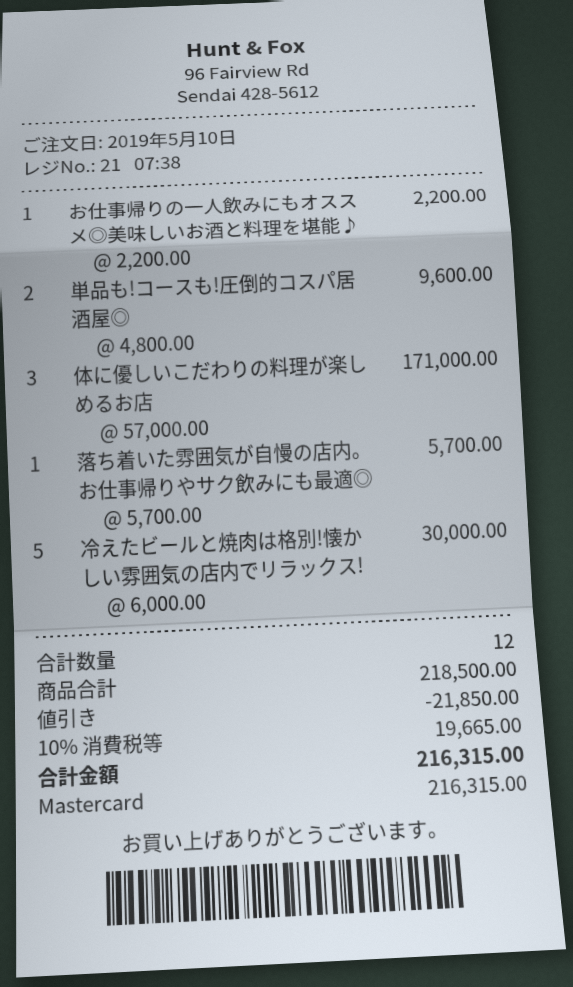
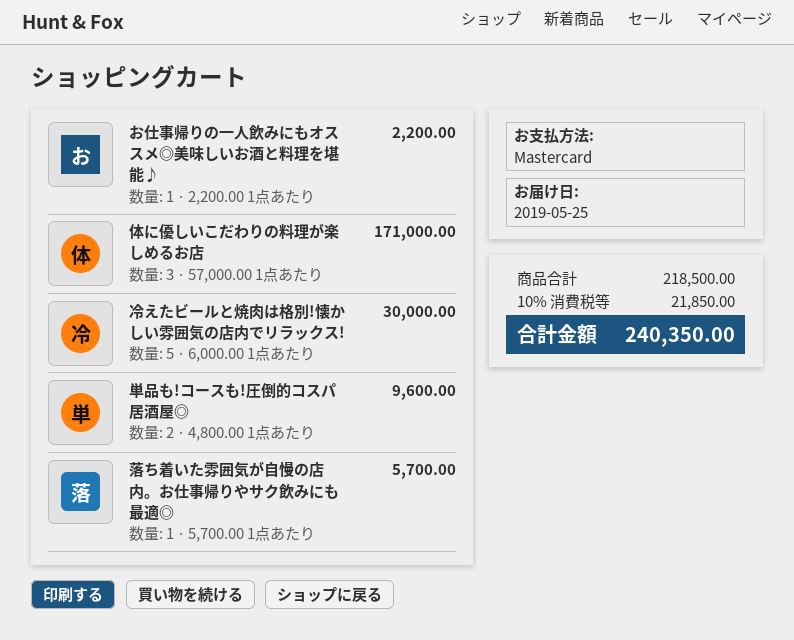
discount: 21850.00 -> none
tax: 10% = 19665.00 -> 10% = 21850.00
total: 216315.00 -> 240350.00

